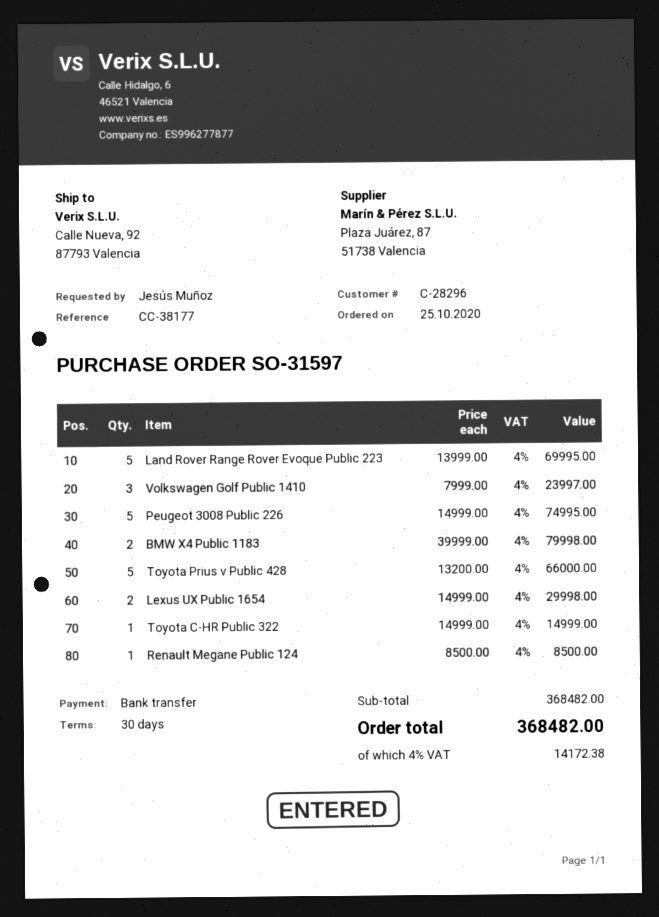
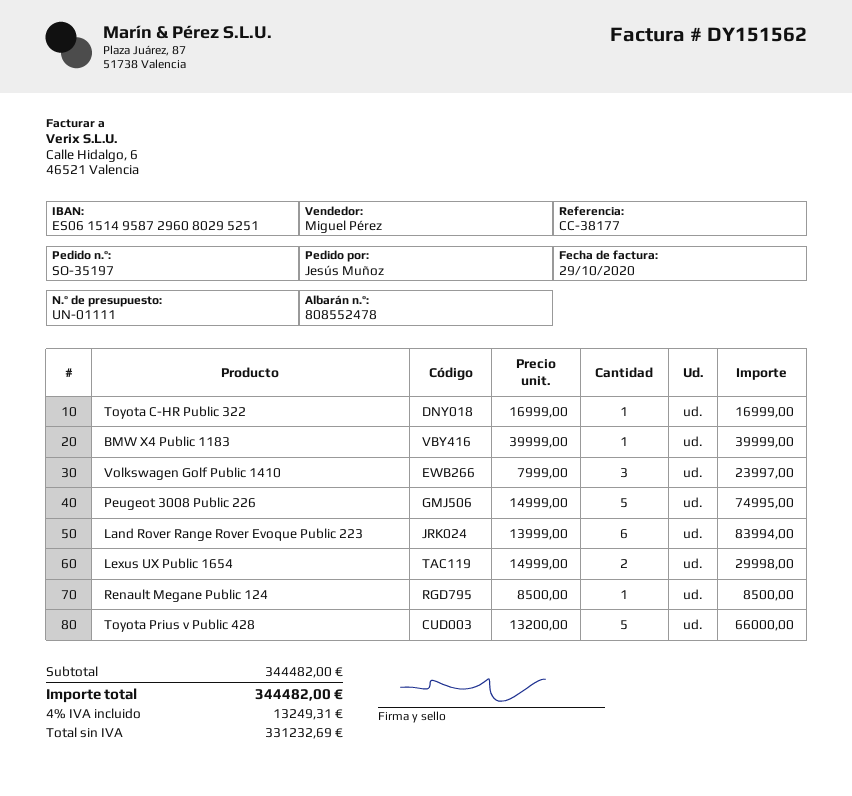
order number: SO-31597 -> SO-35197
Land Rover Range Rover Evoque Public 223: 5 x 13999.00 = 69995.00 -> 6 x 13999.00 = 83994.00
BMW X4 Public 1183: 2 x 39999.00 = 79998.00 -> 1 x 39999.00 = 39999.00
Toyota C-HR Public 322: 1 x 14999.00 = 14999.00 -> 1 x 16999.00 = 16999.00
subtotal: 368482.00 -> 344482.00
tax: 4% = 14172.38 -> 4% = 13249.31
total: 368482.00 -> 344482.00

